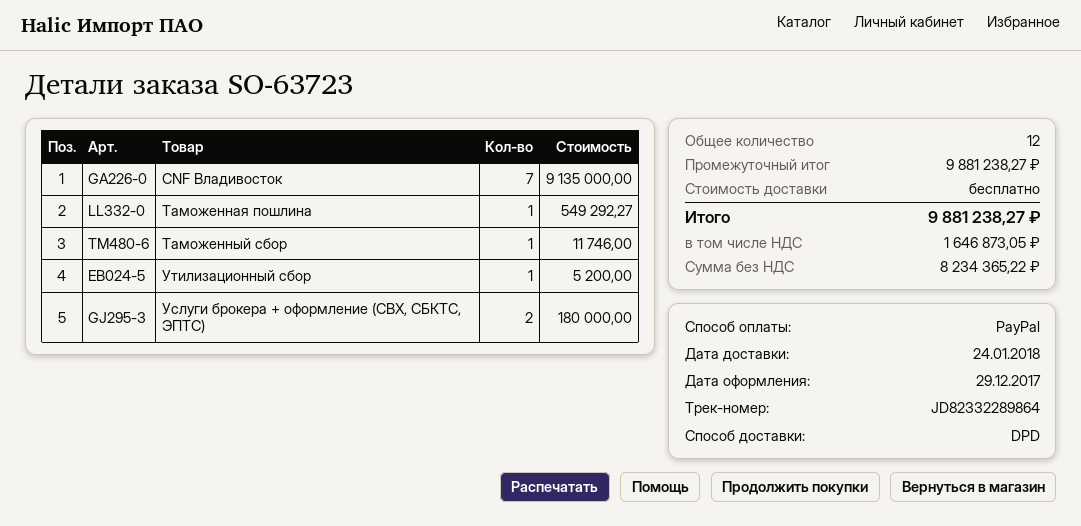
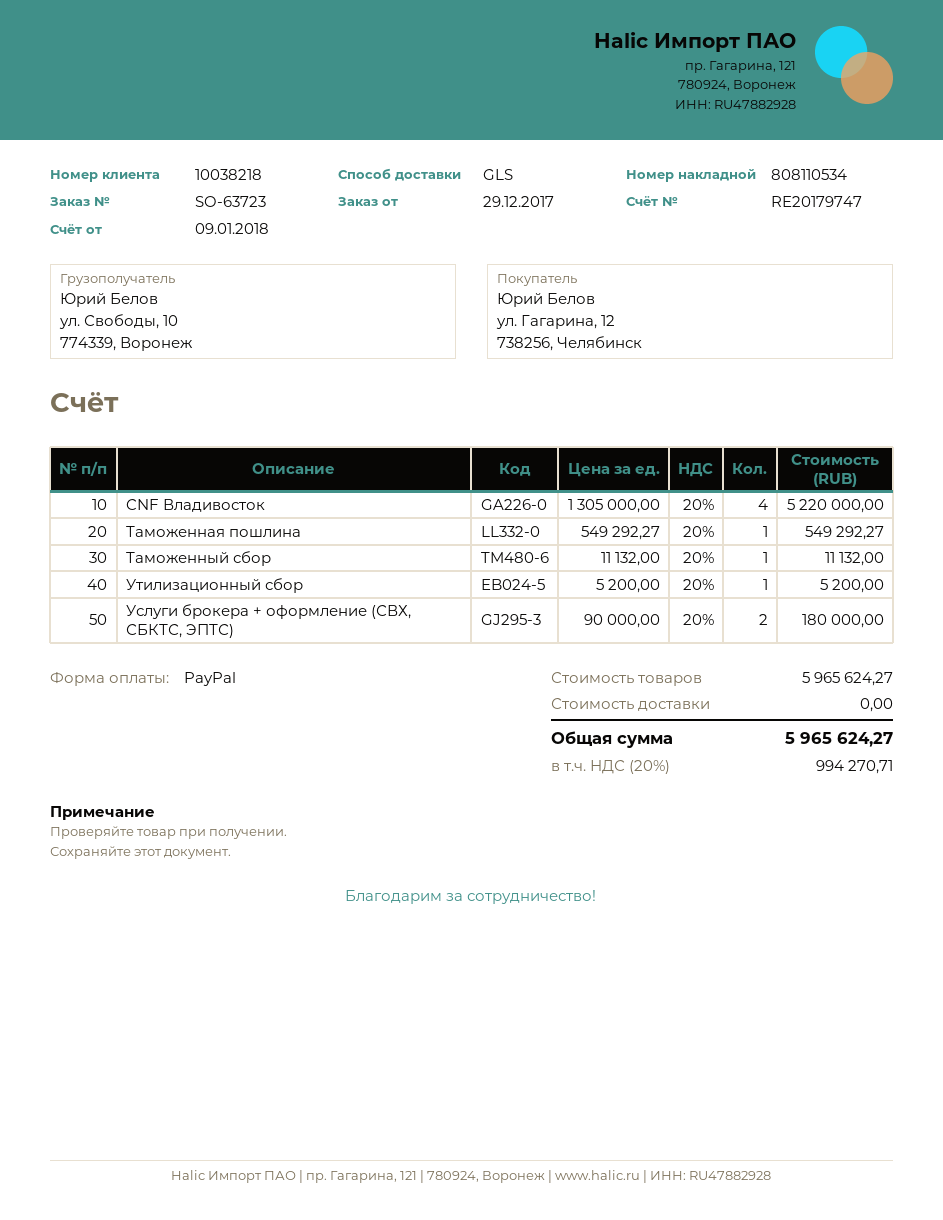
shipping method: DPD -> GLS
CNF Владивосток: 7 for 9135000.00 -> 4 for 5220000.00
Таможенный сбор: 1 for 11746.00 -> 1 for 11132.00
subtotal: 9881238.27 -> 5965624.27
tax: 1646873.05 -> 994270.71
total: 9881238.27 -> 5965624.27

